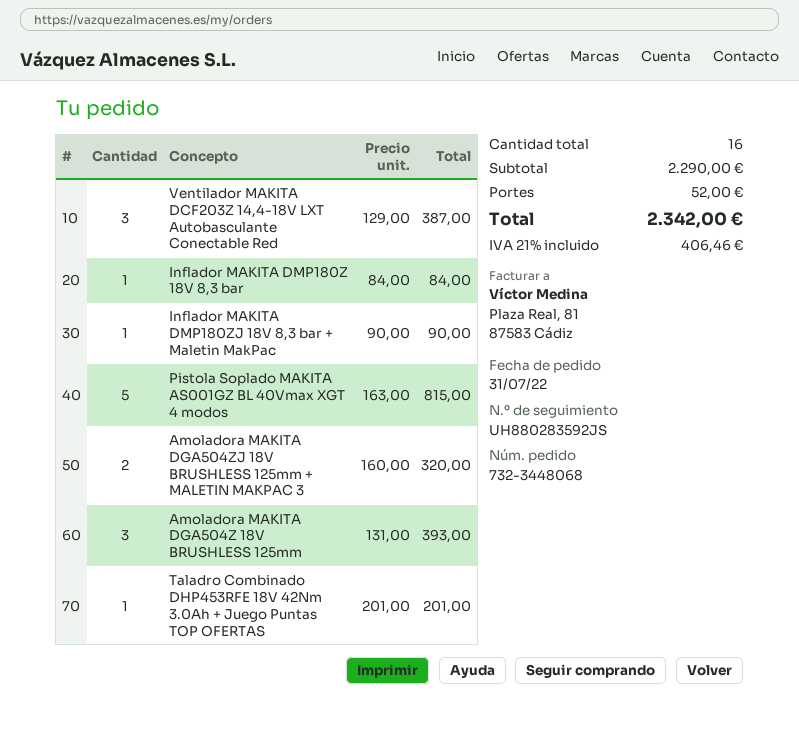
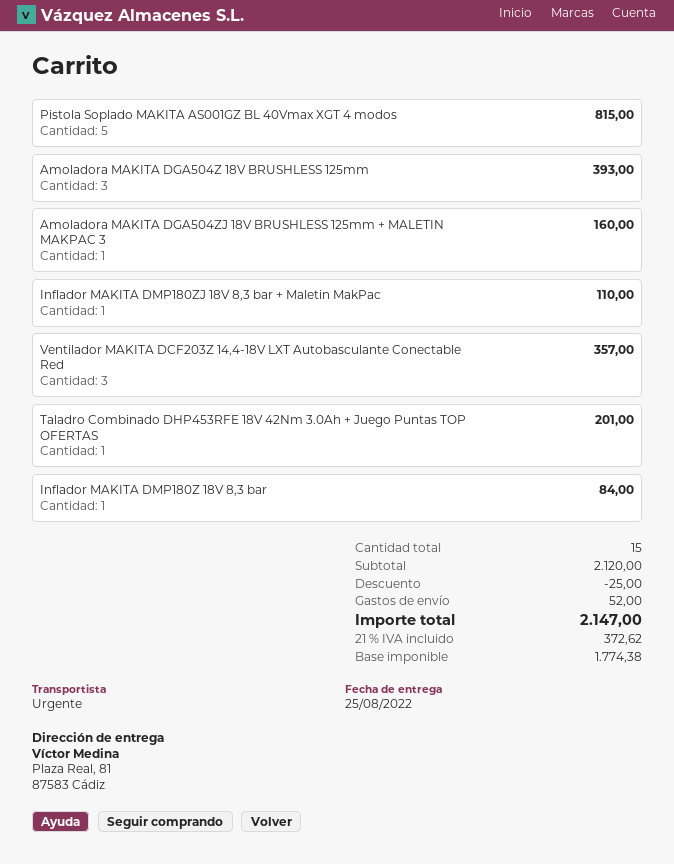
Ventilador MAKITA DCF203Z 14,4-18V LXT Autobasculante Conectable Red: 3 for 387.00 -> 3 for 357.00
Inflador MAKITA DMP180ZJ 18V 8,3 bar + Maletin MakPac: 1 for 90.00 -> 1 for 110.00
Amoladora MAKITA DGA504ZJ 18V BRUSHLESS 125mm + MALETIN MAKPAC 3: 2 for 320.00 -> 1 for 160.00
total quantity: 16 -> 15
subtotal: 2290.00 -> 2120.00
discount: none -> 25.00
tax: 21% = 406.46 -> 21% = 372.62
total: 2342.00 -> 2147.00

